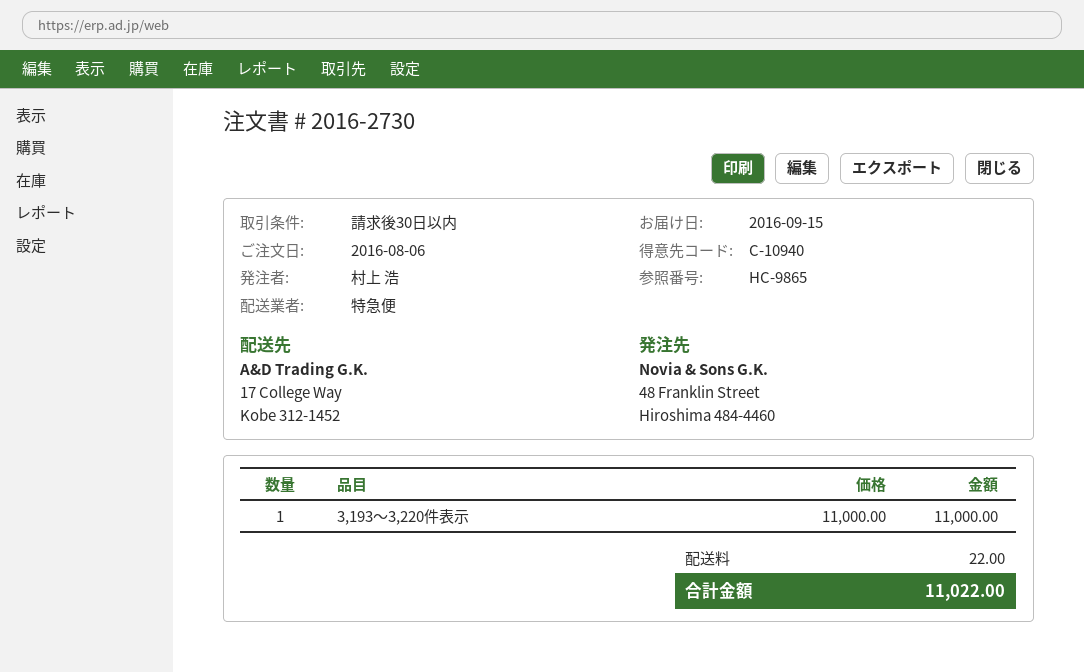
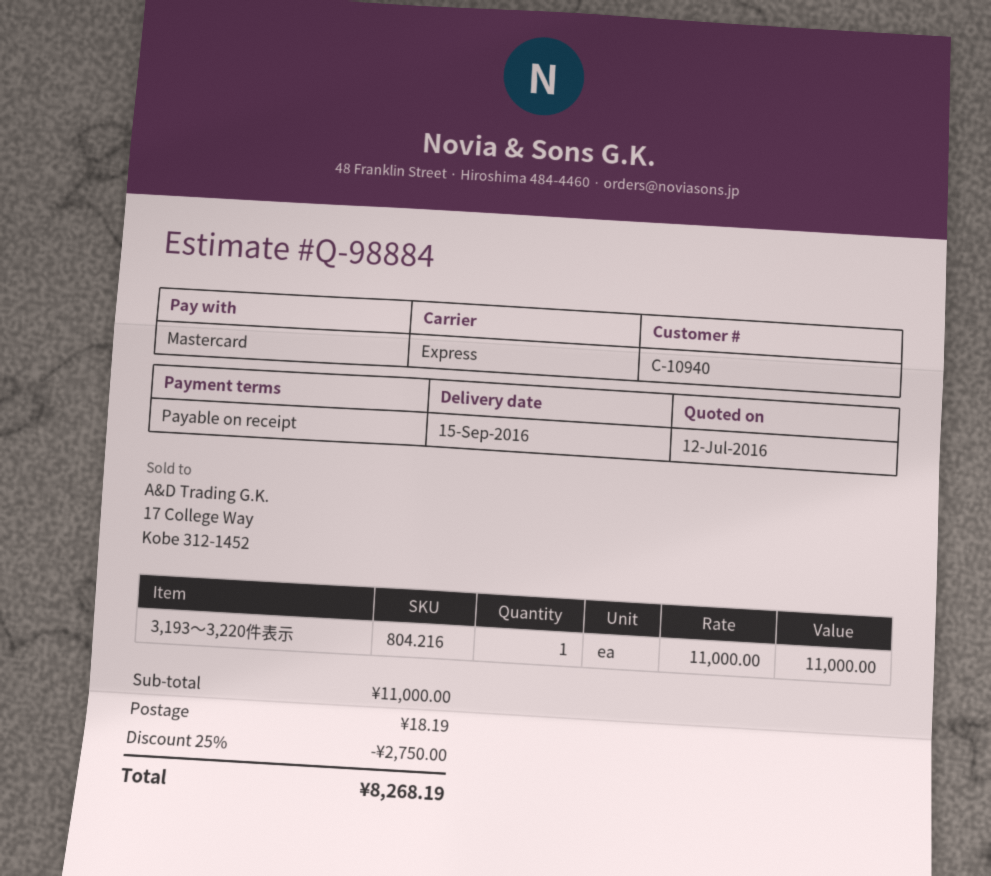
payment terms: 30 days -> on receipt
discount: none -> 25% = 2750.00
shipping: 22.00 -> 18.19
total: 11022.00 -> 8268.19

